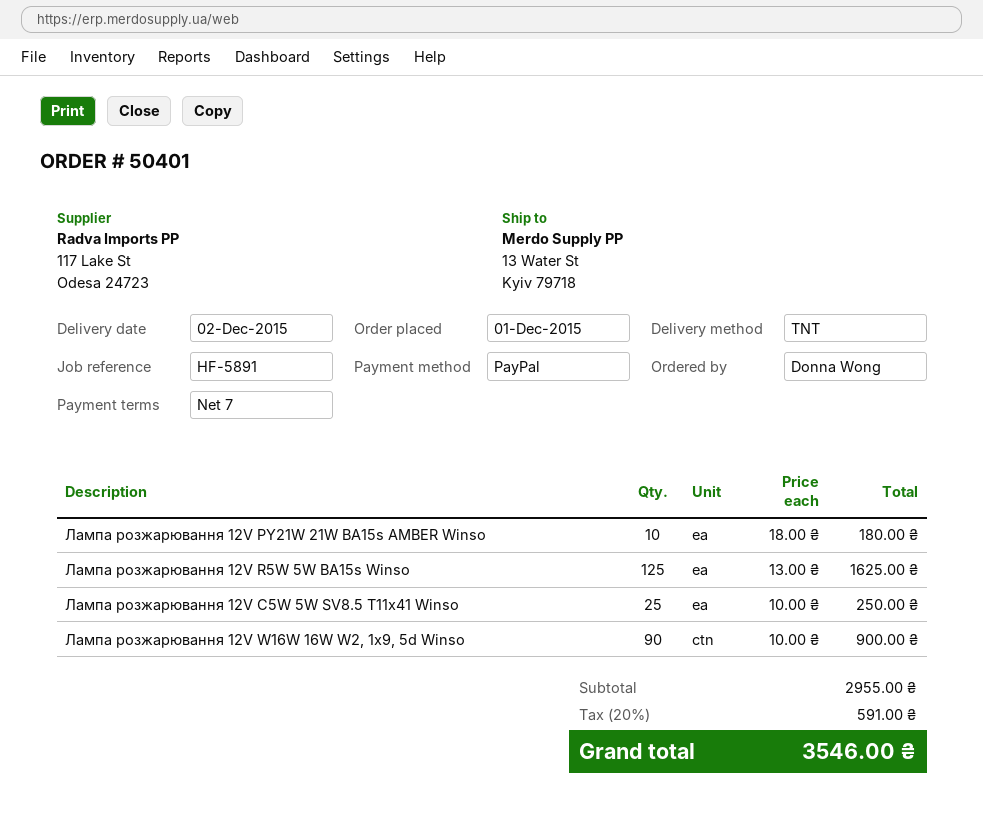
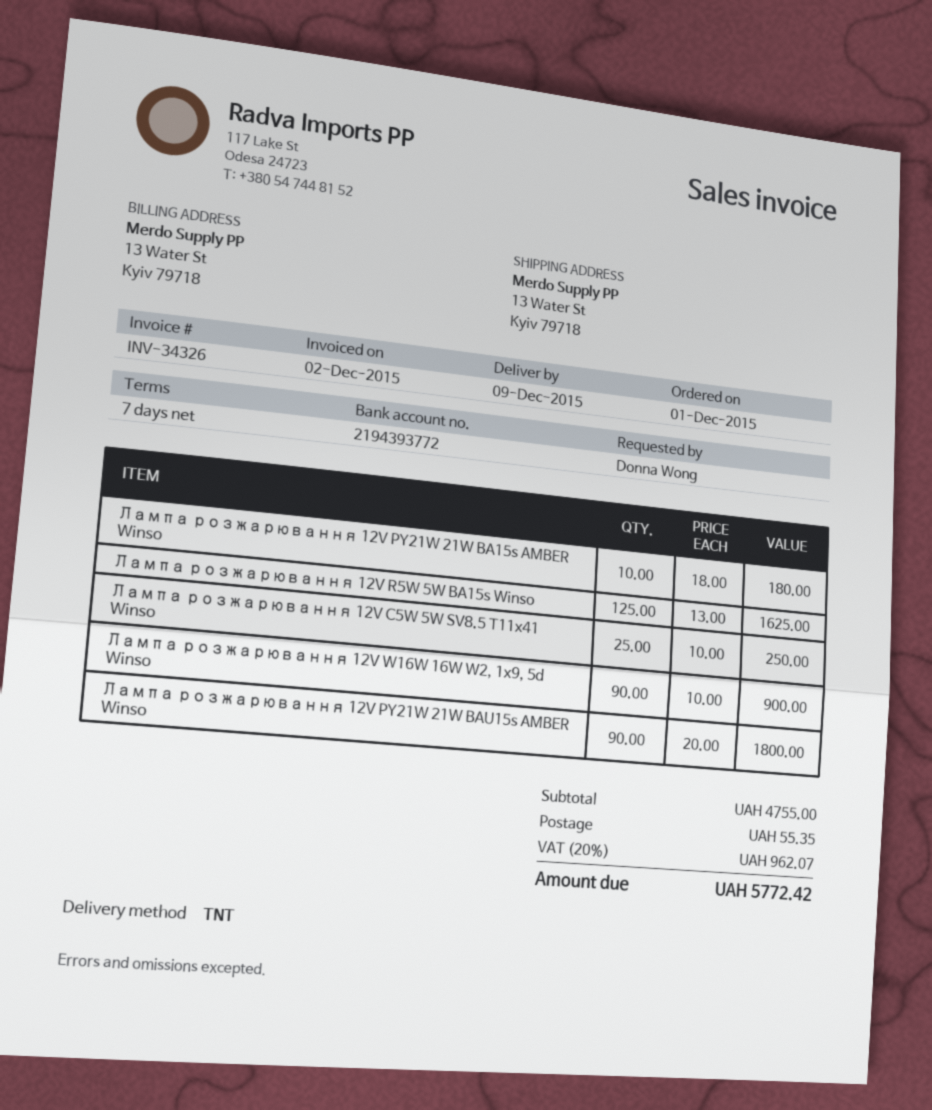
delivery date: 2015-12-02 -> 2015-12-09
Лампа розжарювання 12V PY21W 21W BAU15s AMBER Winso: none -> 90 x 20.00 = 1800.00
subtotal: 2955.00 -> 4755.00
shipping: none -> 55.35
tax: 20% = 591.00 -> 20% = 962.07
total: 3546.00 -> 5772.42

